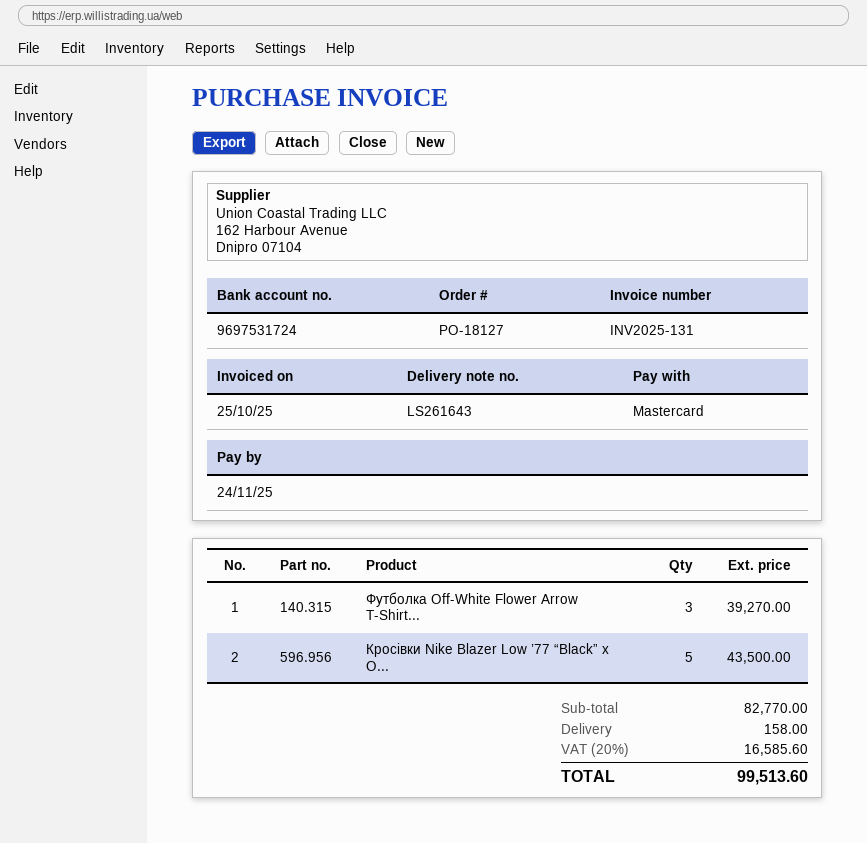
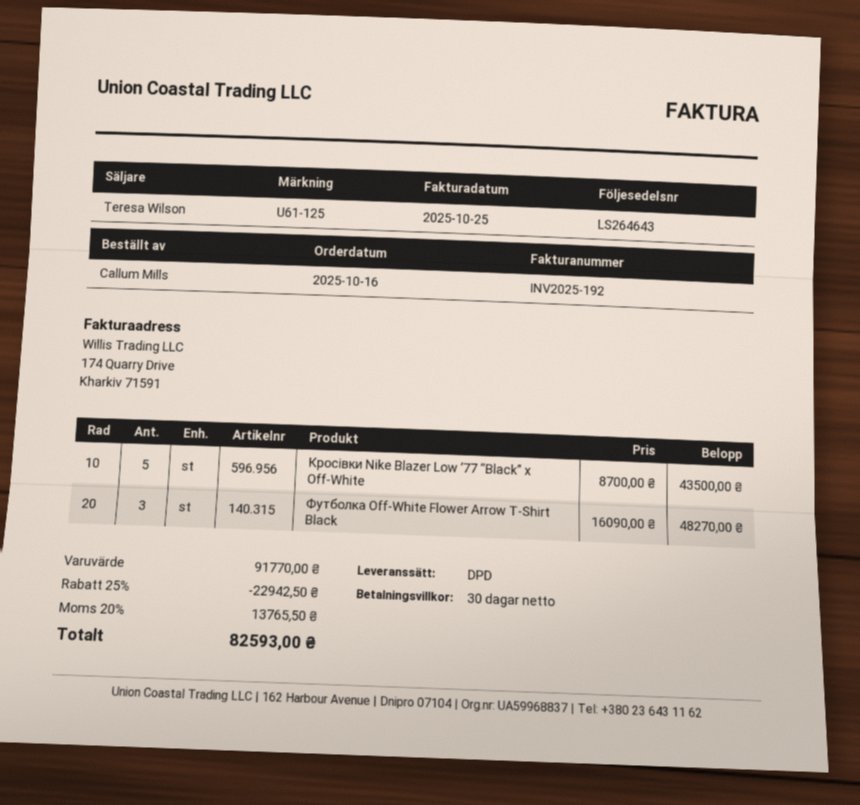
delivery note number: LS261643 -> LS264643
invoice number: INV2025-131 -> INV2025-192
Футболка Off-White Flower Arrow T-Shirt...: 3 for 39270.00 -> 3 for 48270.00
subtotal: 82770.00 -> 91770.00
discount: none -> 25% = 22942.50
shipping: 158.00 -> none
tax: 20% = 16585.60 -> 20% = 13765.50
total: 99513.60 -> 82593.00

